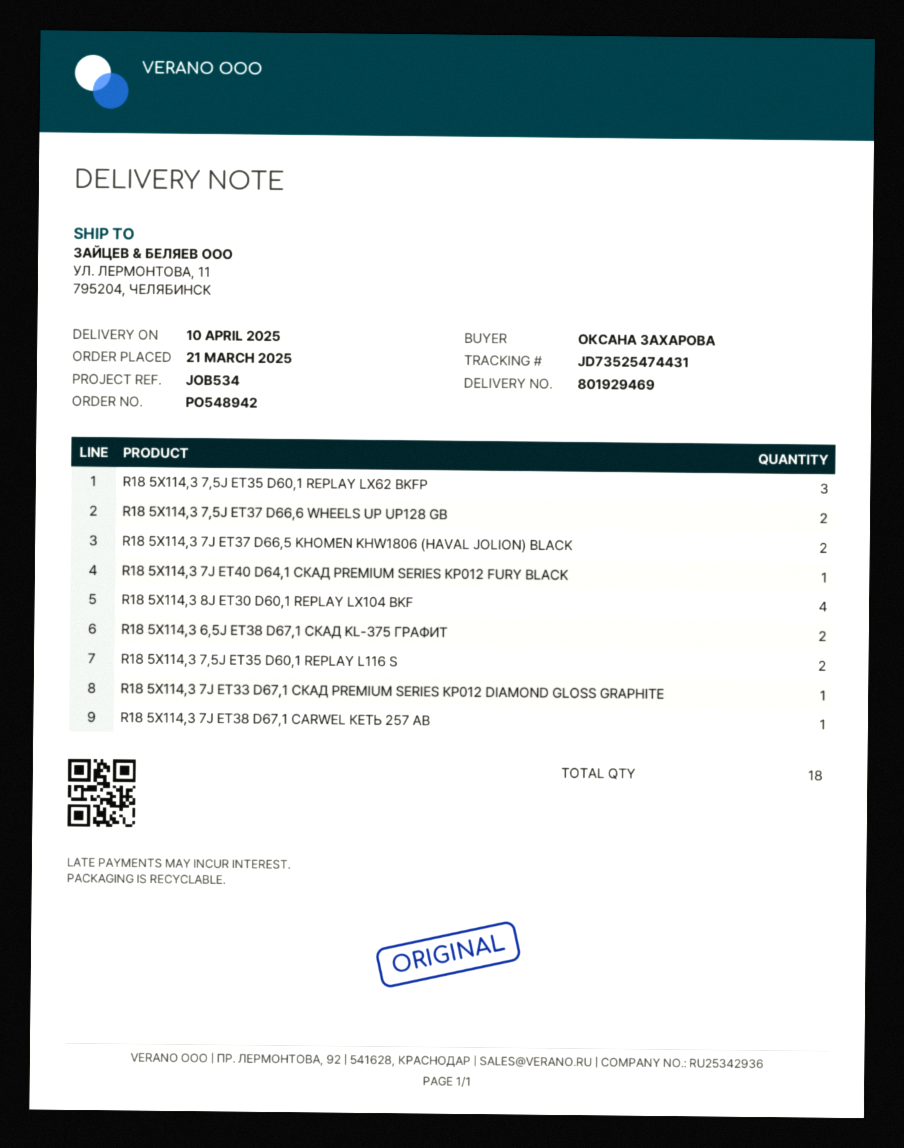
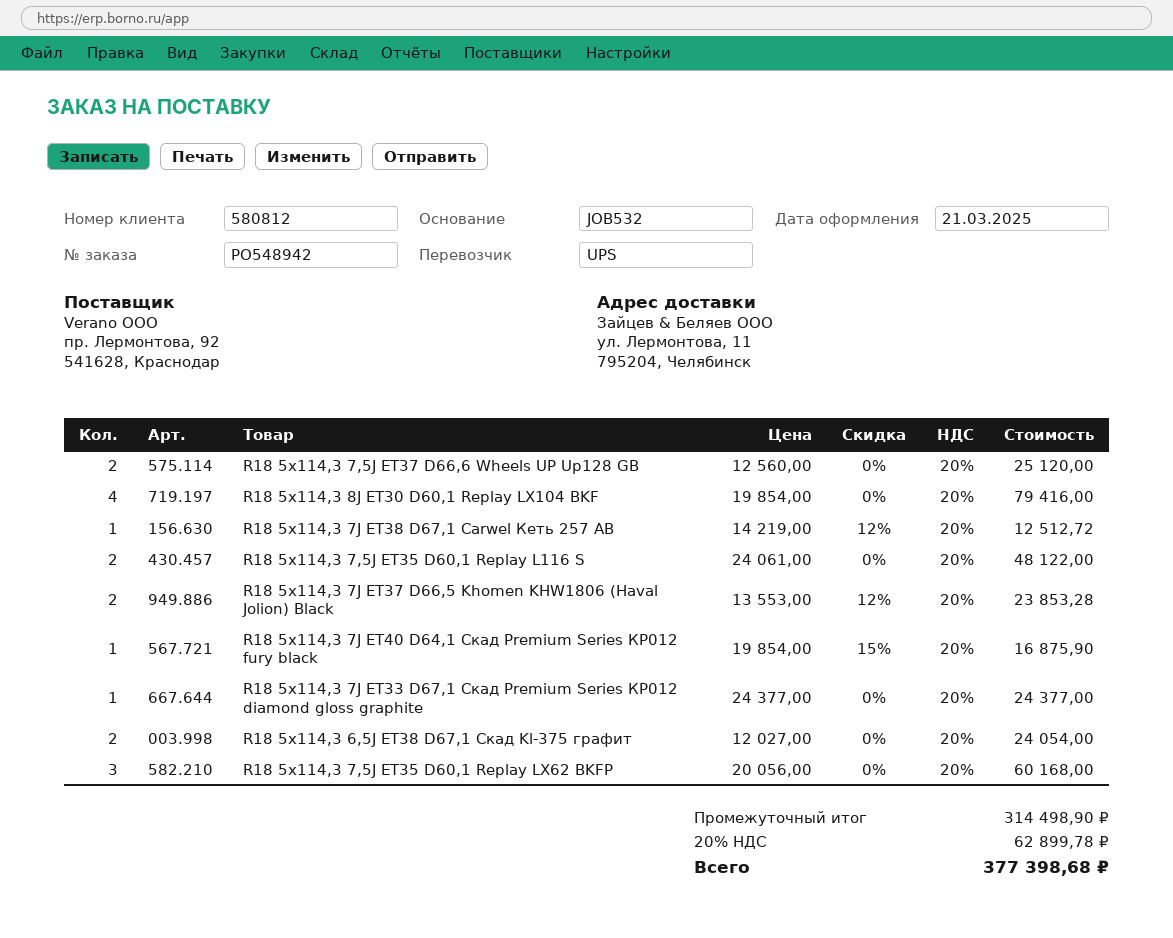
reference: JOB534 -> JOB532

